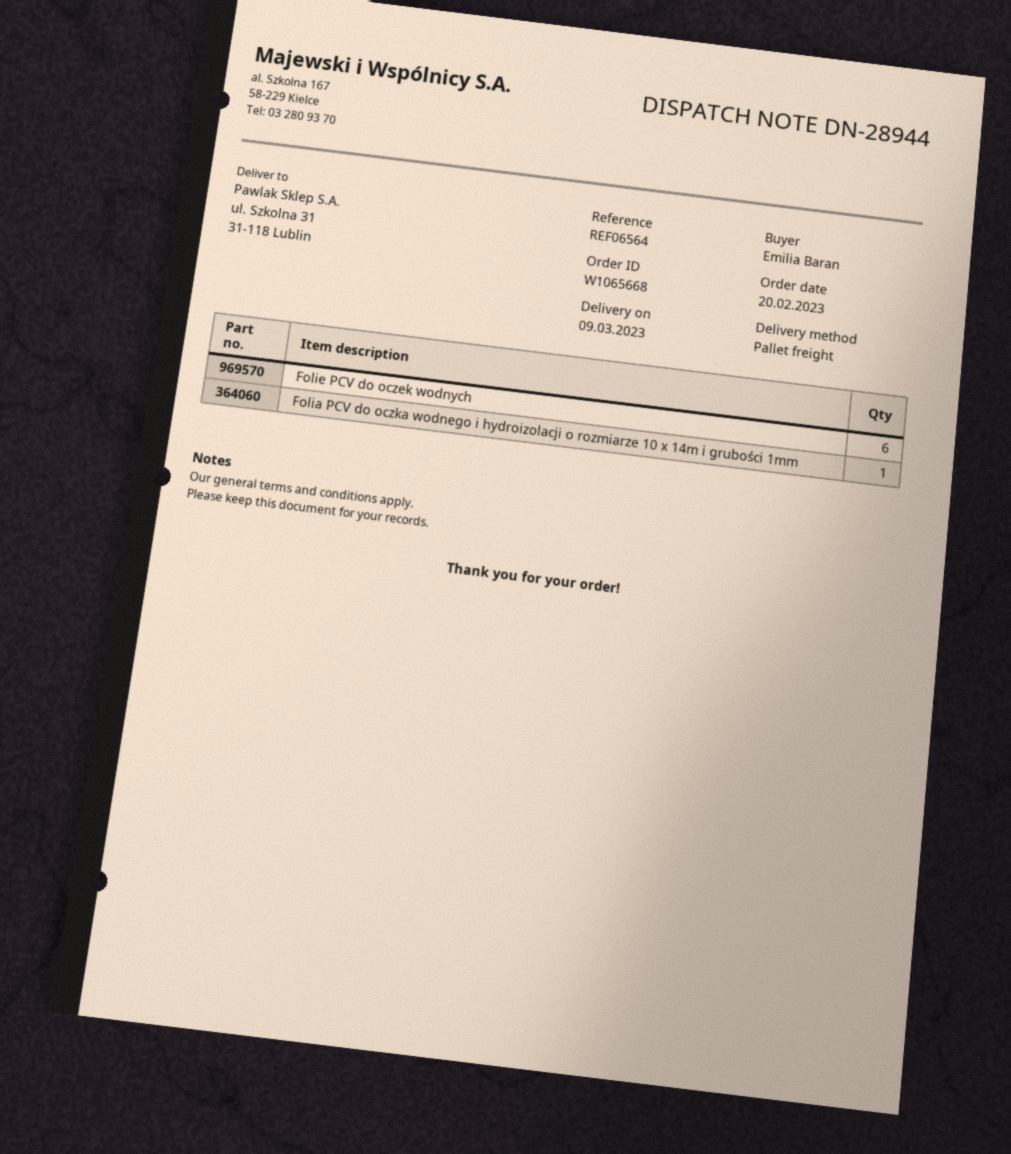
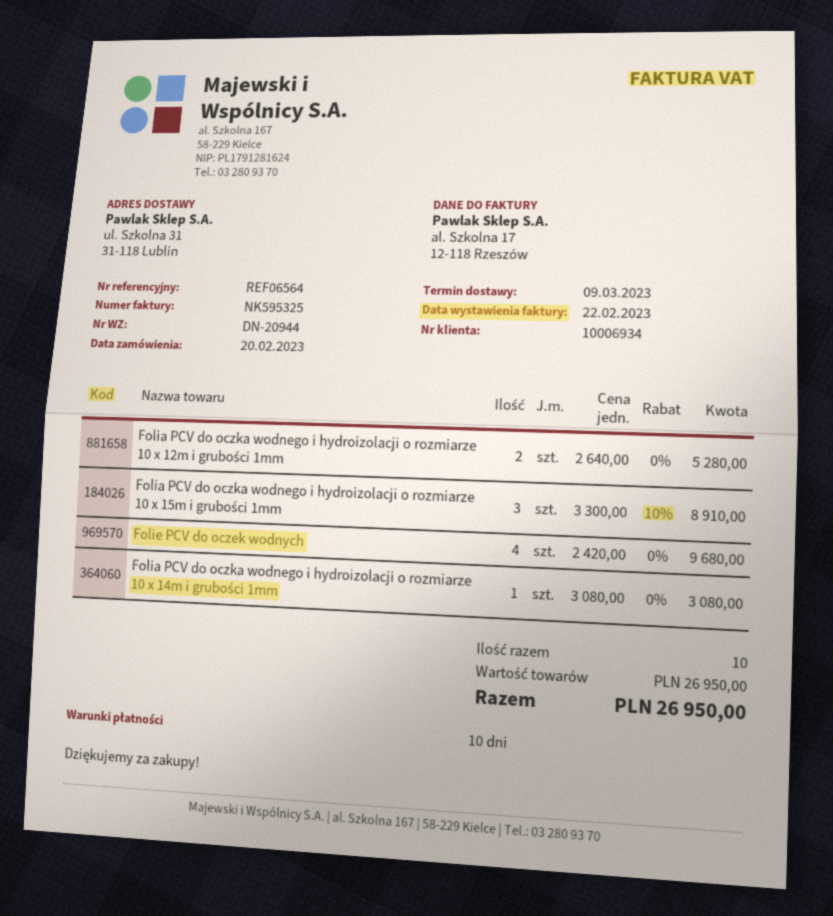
delivery note number: DN-28944 -> DN-20944
Folie PCV do oczek wodnych: 6 -> 4
Folia PCV do oczka wodnego i hydroizolacji o rozmiarze 10 x 12m i grubości 1mm: none -> 2
Folia PCV do oczka wodnego i hydroizolacji o rozmiarze 10 x 15m i grubości 1mm: none -> 3

